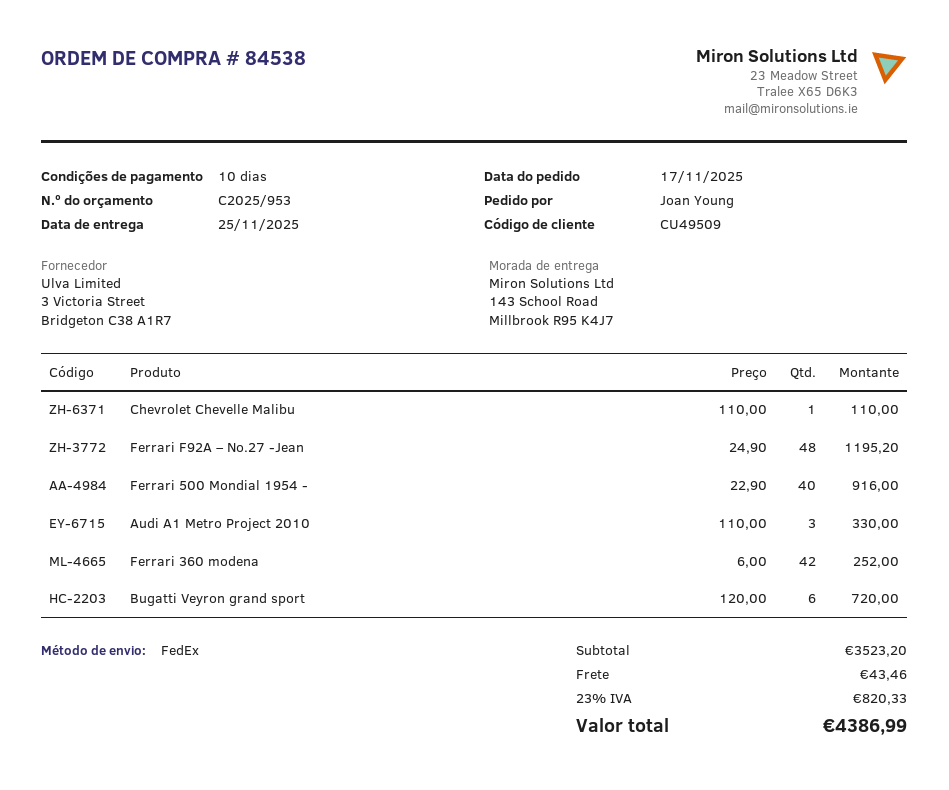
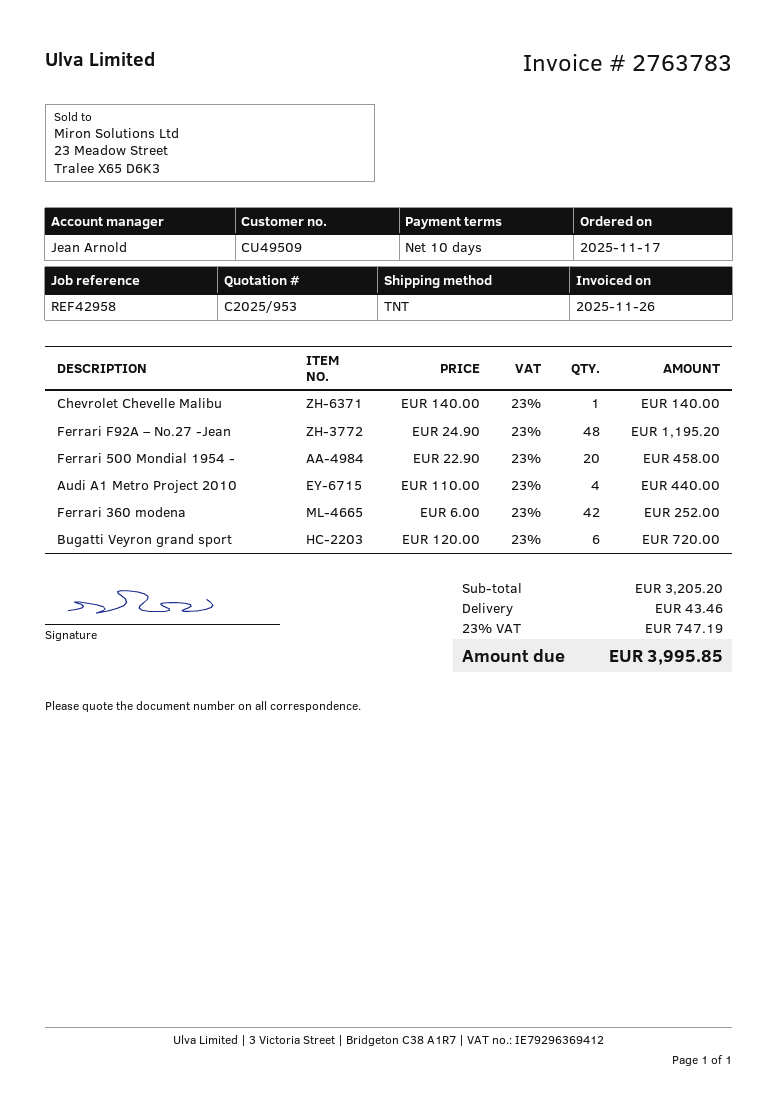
shipping method: FedEx -> TNT
Chevrolet Chevelle Malibu: 1 x 110.00 = 110.00 -> 1 x 140.00 = 140.00
Ferrari 500 Mondial 1954 -: 40 x 22.90 = 916.00 -> 20 x 22.90 = 458.00
Audi A1 Metro Project 2010: 3 x 110.00 = 330.00 -> 4 x 110.00 = 440.00
subtotal: 3523.20 -> 3205.20
tax: 23% = 820.33 -> 23% = 747.19
total: 4386.99 -> 3995.85

